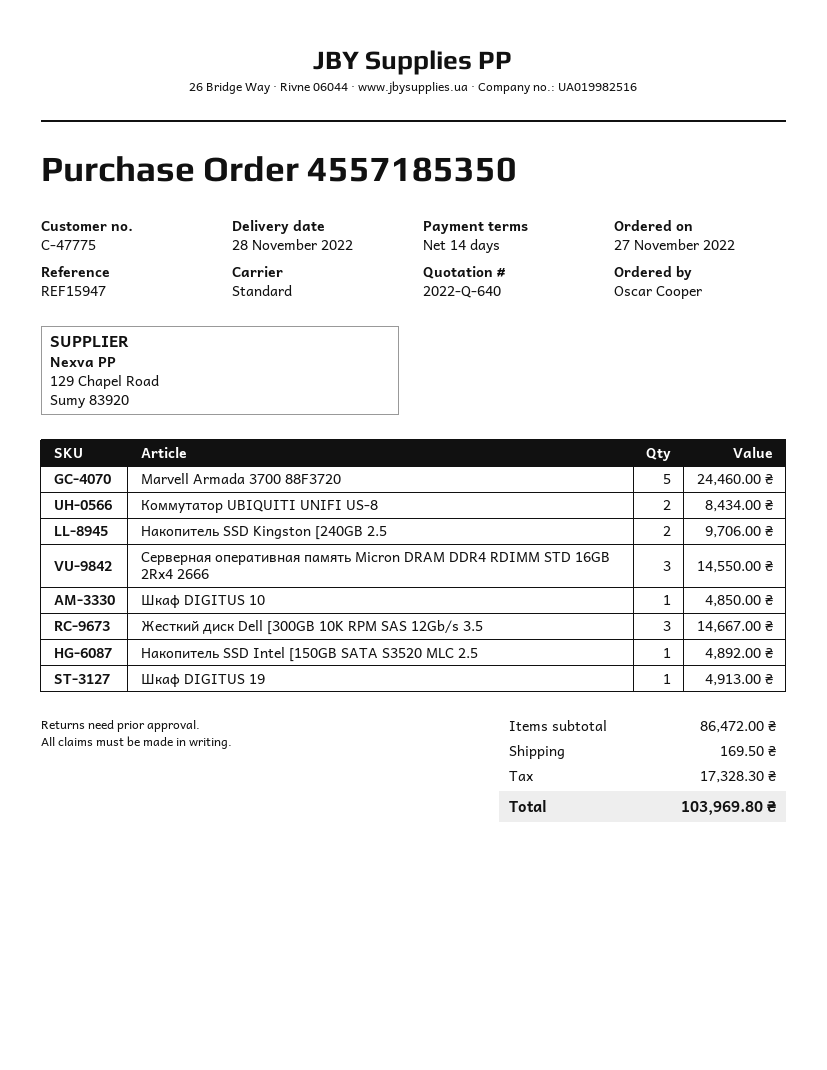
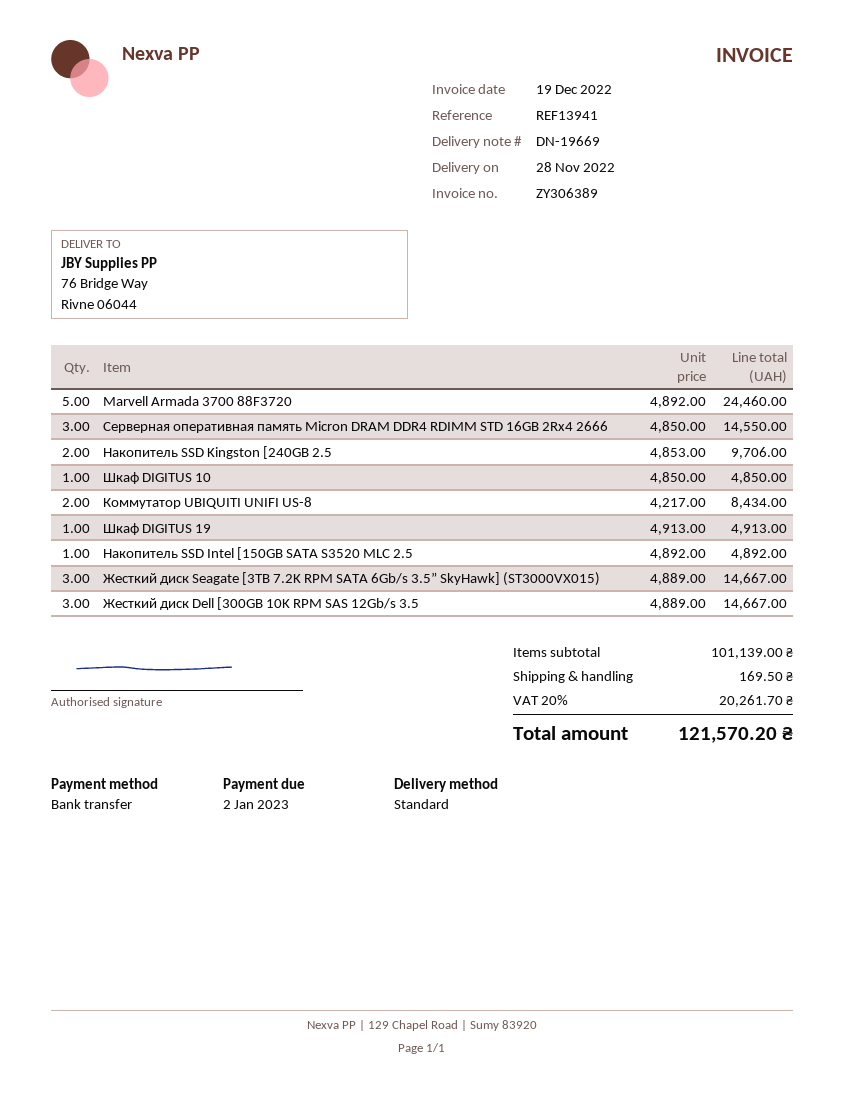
reference: REF15947 -> REF13941
Жесткий диск Seagate [3TB 7.2K RPM SATA 6Gb/s 3.5” SkyHawk] (ST3000VX015): none -> 3 for 14667.00
subtotal: 86472.00 -> 101139.00
tax: 17328.30 -> 20261.70
total: 103969.80 -> 121570.20

